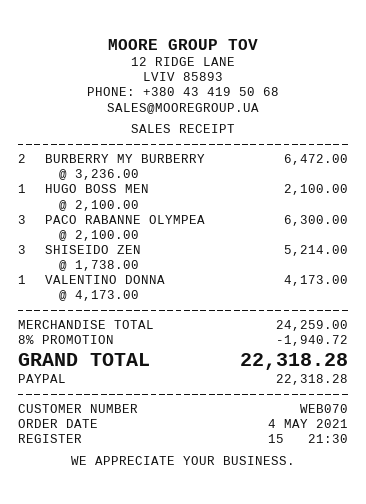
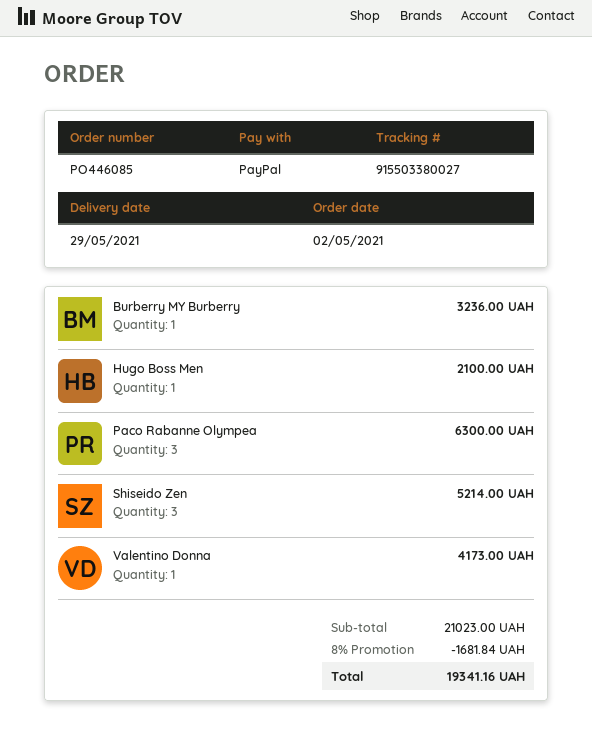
order date: 2021-05-04 -> 2021-05-02
BURBERRY MY BURBERRY: 2 for 6472.00 -> 1 for 3236.00
subtotal: 24259.00 -> 21023.00
discount: 8% = 1940.72 -> 8% = 1681.84
total: 22318.28 -> 19341.16

